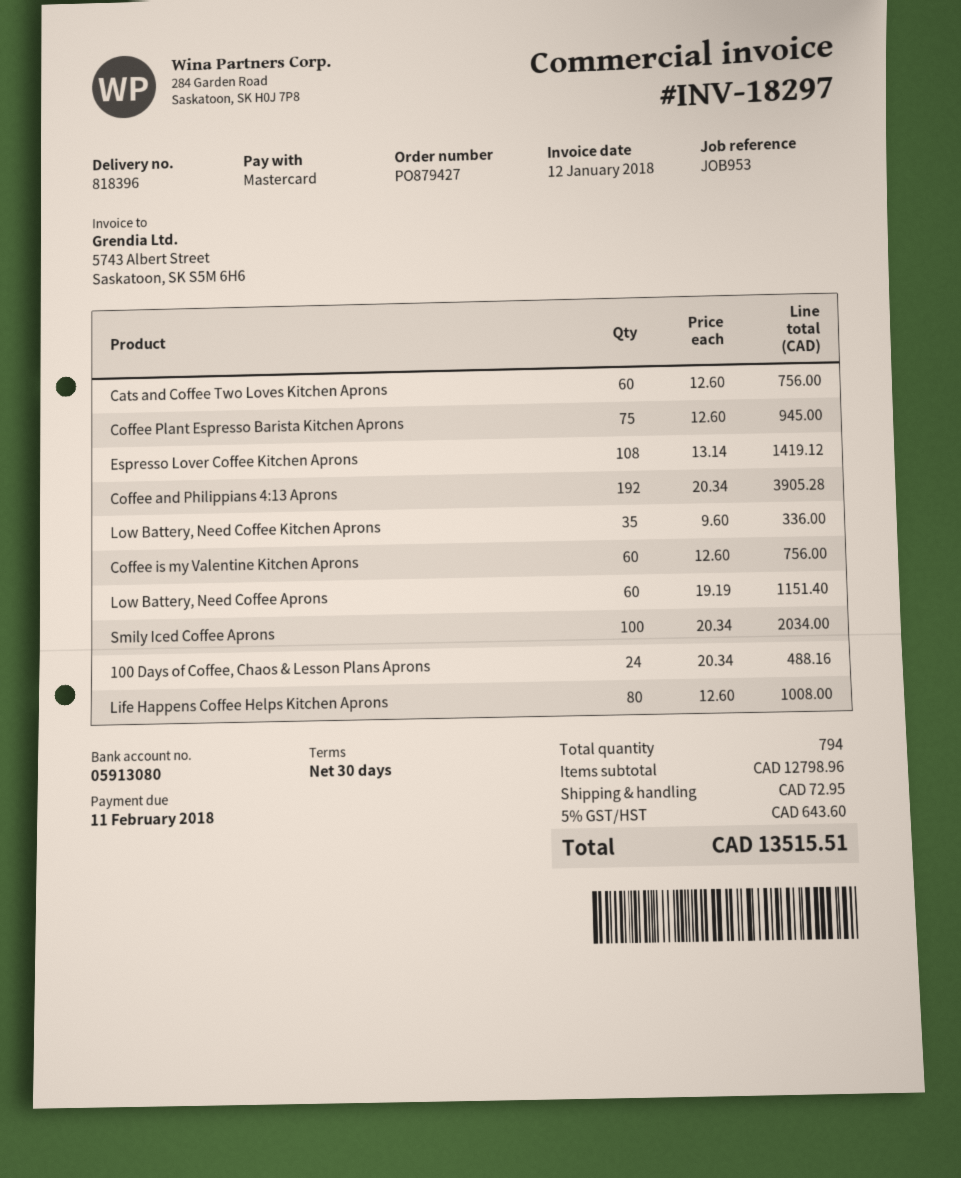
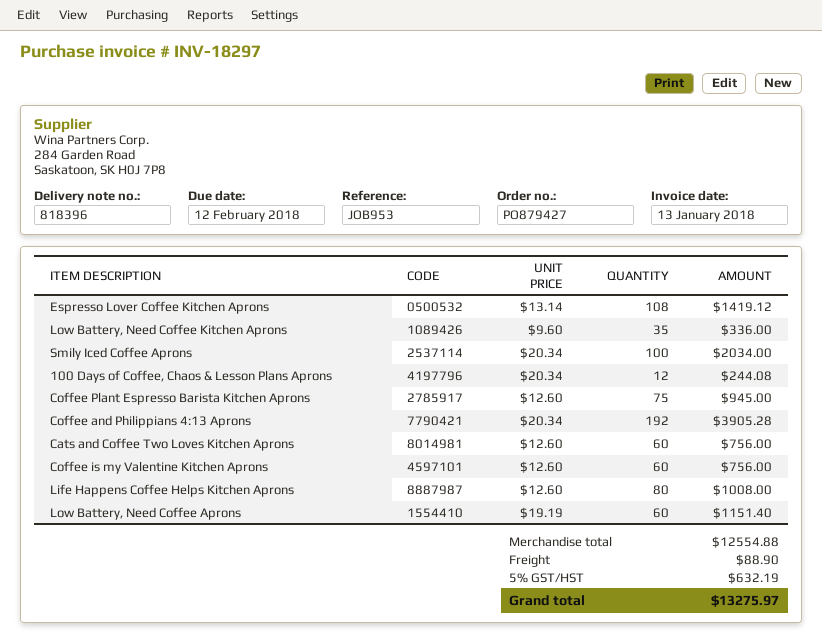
invoice date: 2018-01-12 -> 2018-01-13
due date: 2018-02-11 -> 2018-02-12
100 Days of Coffee, Chaos & Lesson Plans Aprons: 24 x 20.34 = 488.16 -> 12 x 20.34 = 244.08
subtotal: 12798.96 -> 12554.88
shipping: 72.95 -> 88.90
tax: 5% = 643.60 -> 5% = 632.19
total: 13515.51 -> 13275.97

